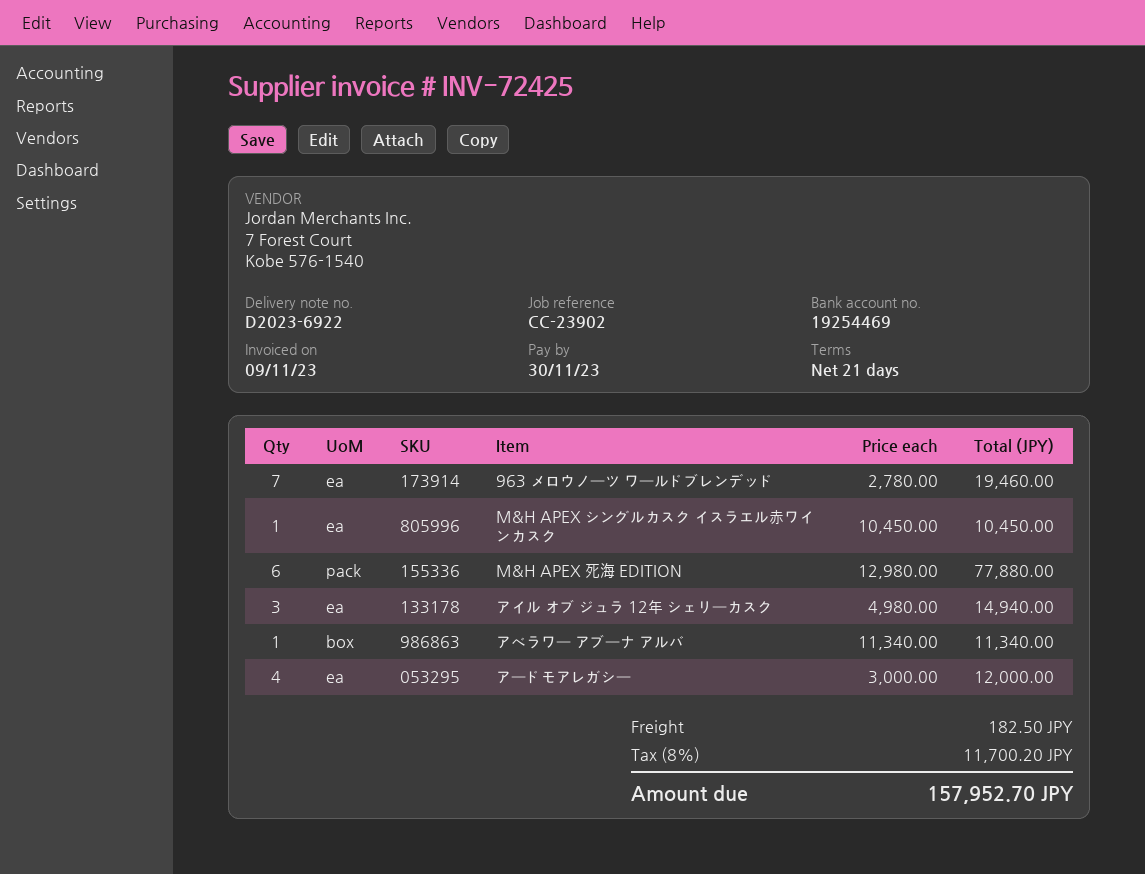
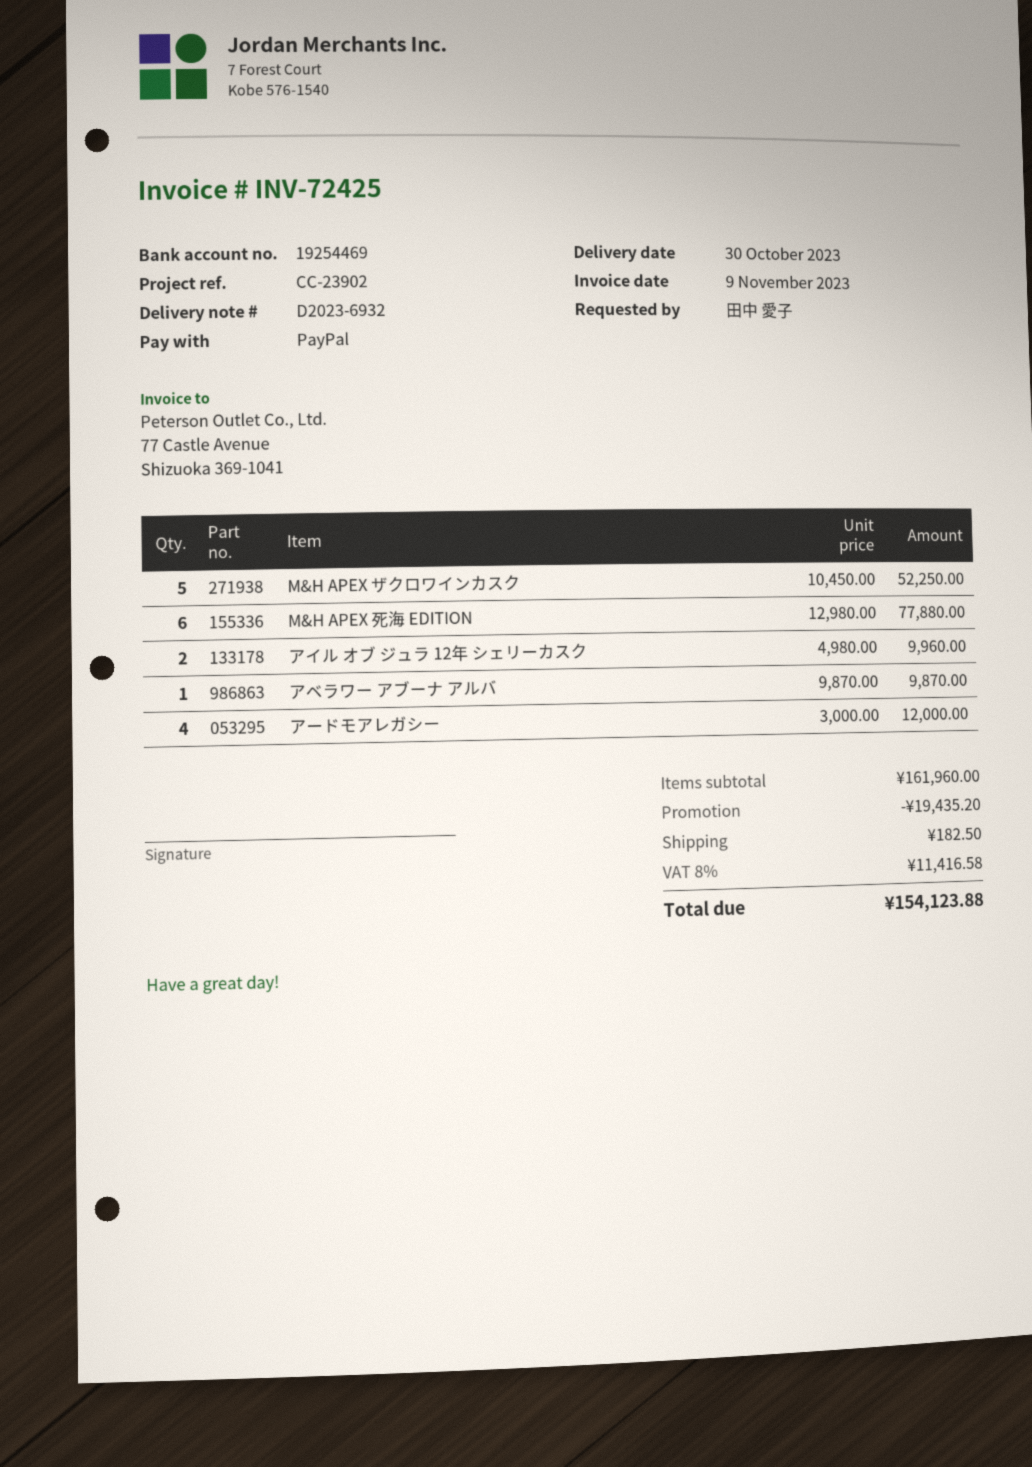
delivery note number: D2023-6922 -> D2023-6932
963 メロウノーツ ワールドブレンデッド: 7 x 2780.00 = 19460.00 -> none
M&H APEX シングルカスク イスラエル赤ワインカスク: 1 x 10450.00 = 10450.00 -> none
アイル オブ ジュラ 12年 シェリーカスク: 3 x 4980.00 = 14940.00 -> 2 x 4980.00 = 9960.00
アベラワー アブーナ アルバ: 1 x 11340.00 = 11340.00 -> 1 x 9870.00 = 9870.00
M&H APEX ザクロワインカスク: none -> 5 x 10450.00 = 52250.00
discount: none -> 19435.20
tax: 8% = 11700.20 -> 8% = 11416.58
total: 157952.70 -> 154123.88

